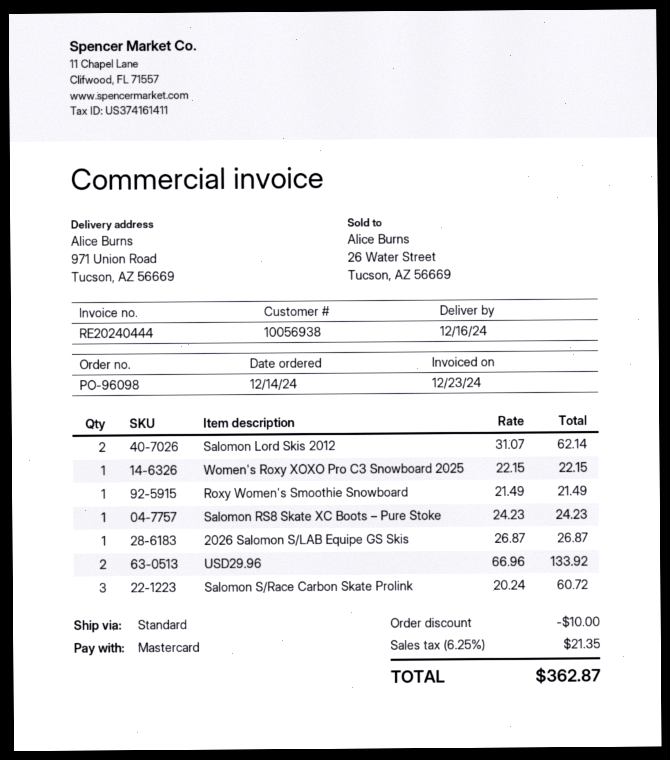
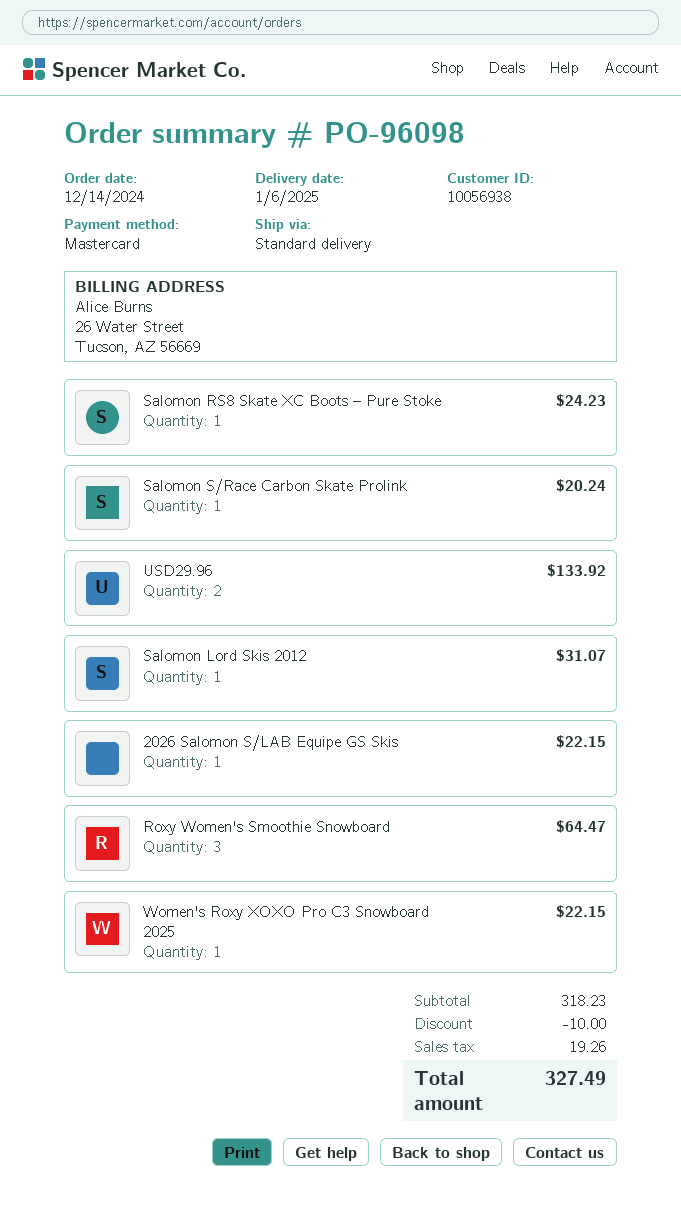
delivery date: 2024-12-16 -> 2025-01-06
Salomon Lord Skis 2012: 2 for 62.14 -> 1 for 31.07
Roxy Women's Smoothie Snowboard: 1 for 21.49 -> 3 for 64.47
2026 Salomon S/LAB Equipe GS Skis: 1 for 26.87 -> 1 for 22.15
Salomon S/Race Carbon Skate Prolink: 3 for 60.72 -> 1 for 20.24
tax: 21.35 -> 19.26
total: 362.87 -> 327.49

